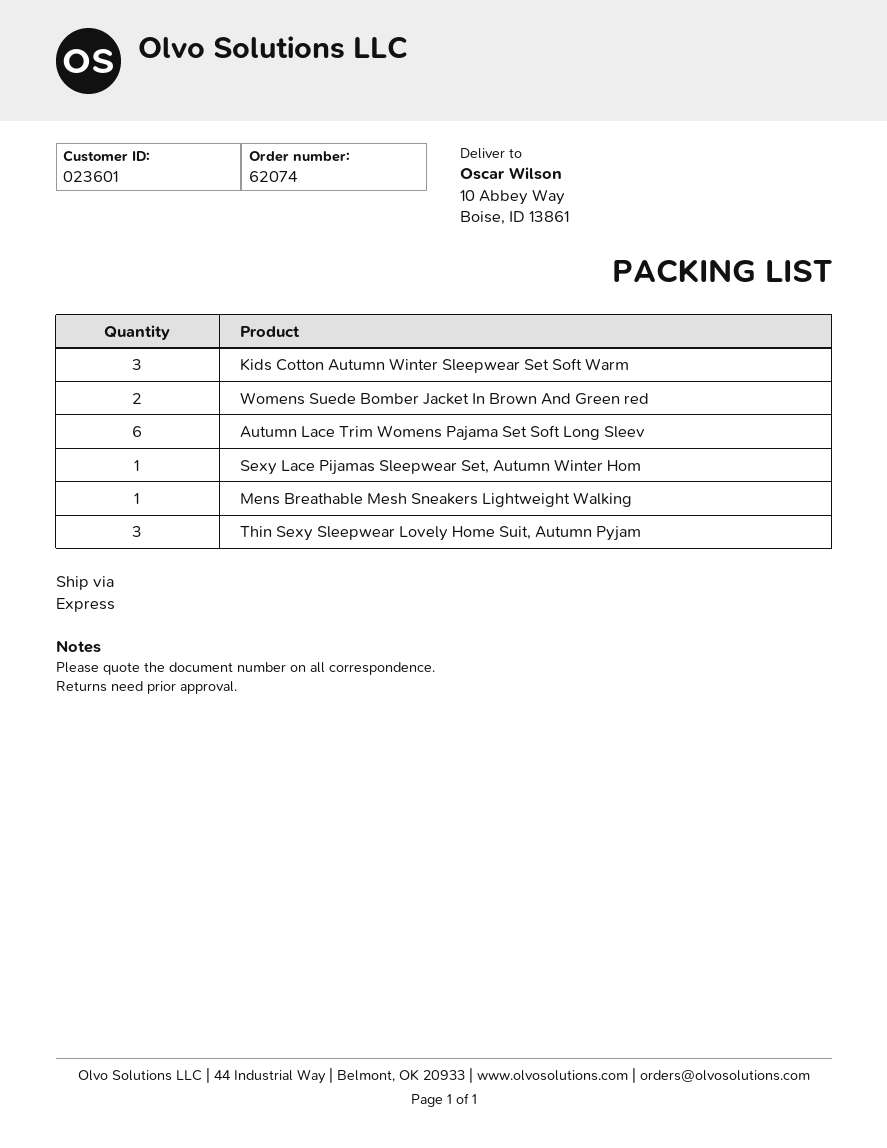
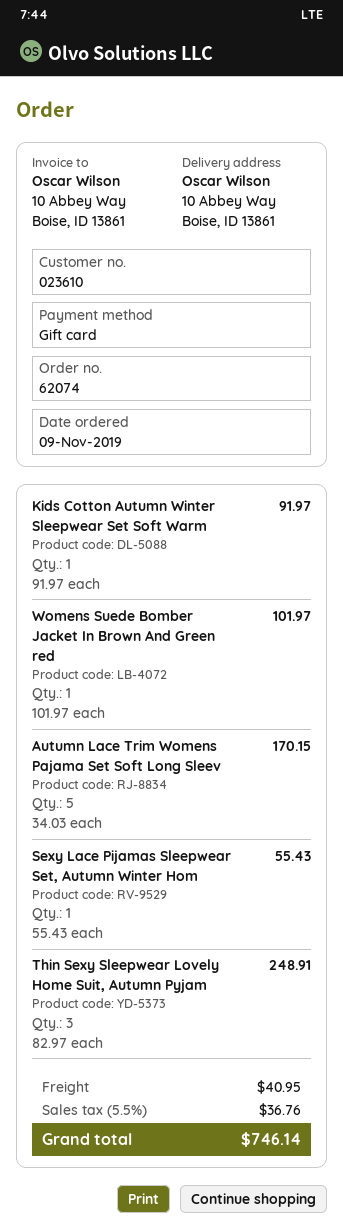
customer number: 023601 -> 023610
Kids Cotton Autumn Winter Sleepwear Set Soft Warm: 3 -> 1
Womens Suede Bomber Jacket In Brown And Green red: 2 -> 1
Autumn Lace Trim Womens Pajama Set Soft Long Sleev: 6 -> 5
Mens Breathable Mesh Sneakers Lightweight Walking: 1 -> none

